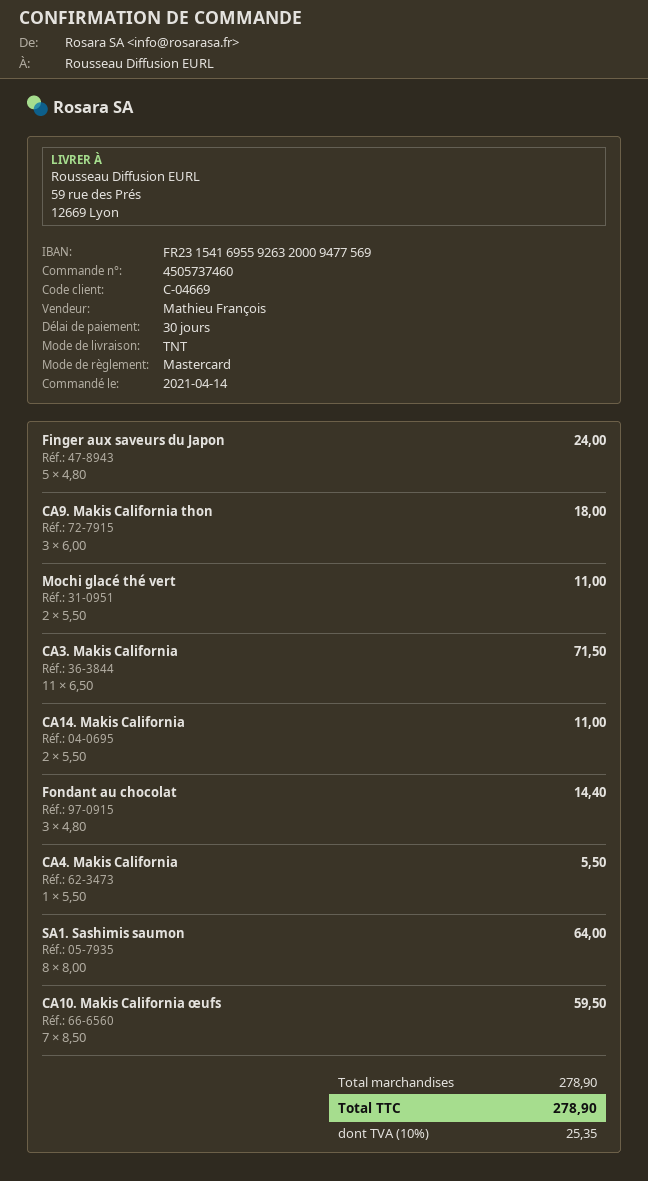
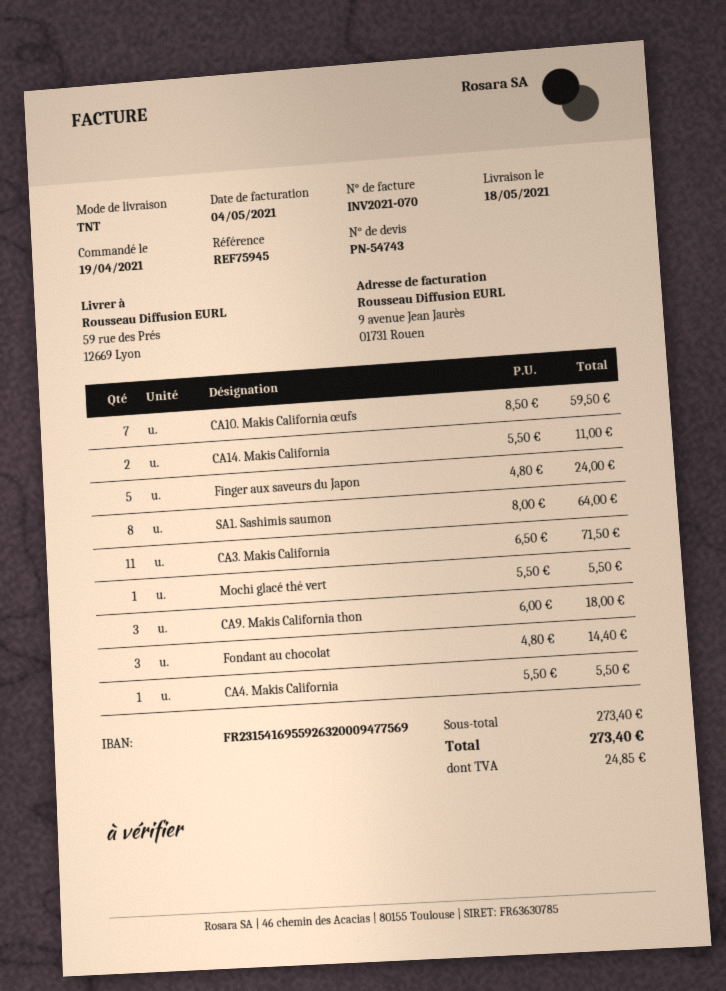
order date: 2021-04-14 -> 2021-04-19
Mochi glacé thé vert: 2 x 5.50 = 11.00 -> 1 x 5.50 = 5.50
subtotal: 278.90 -> 273.40
tax: 25.35 -> 24.85
total: 278.90 -> 273.40

